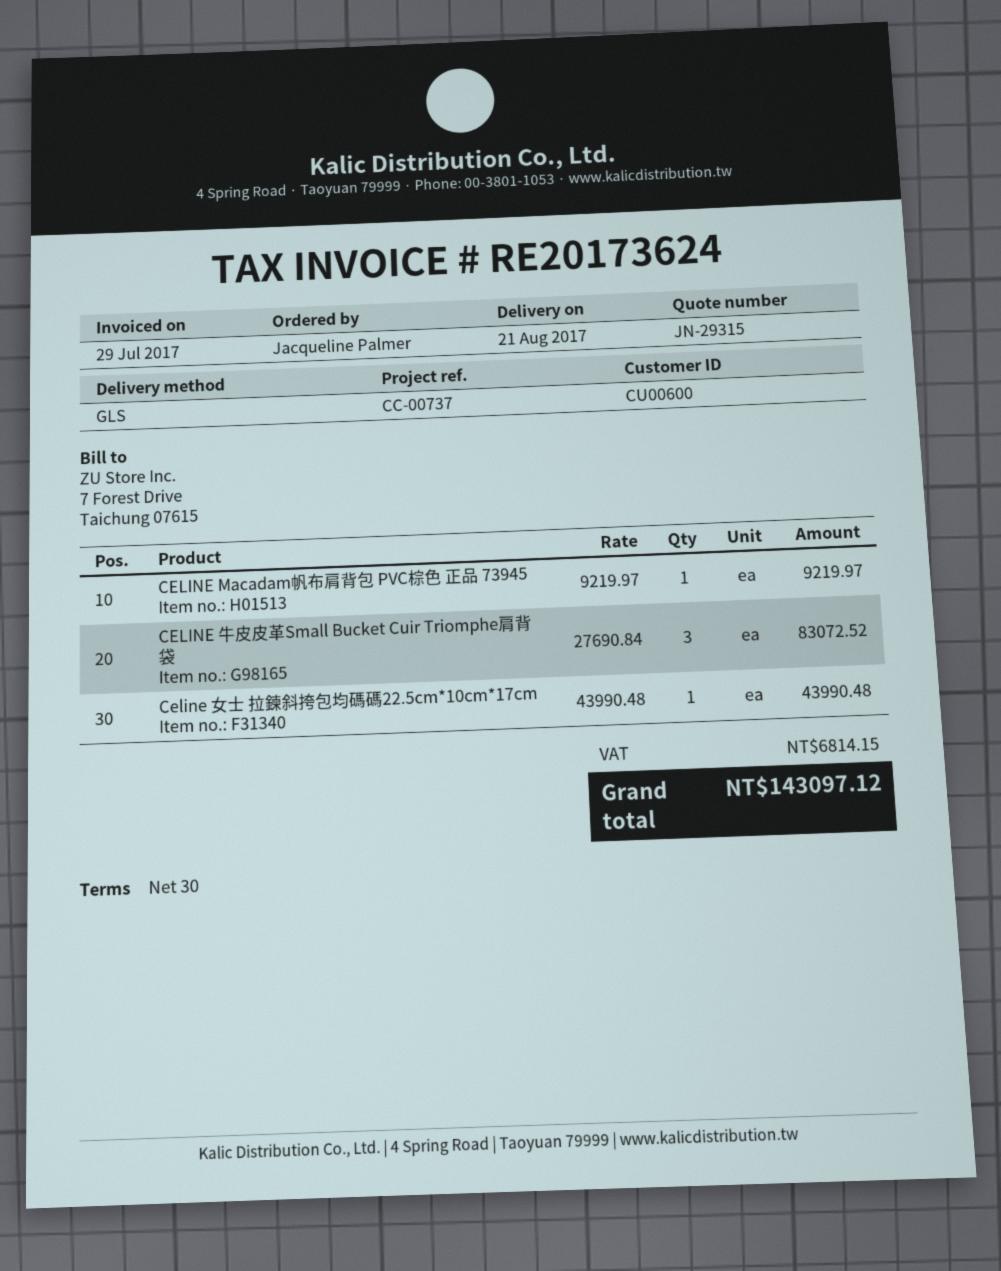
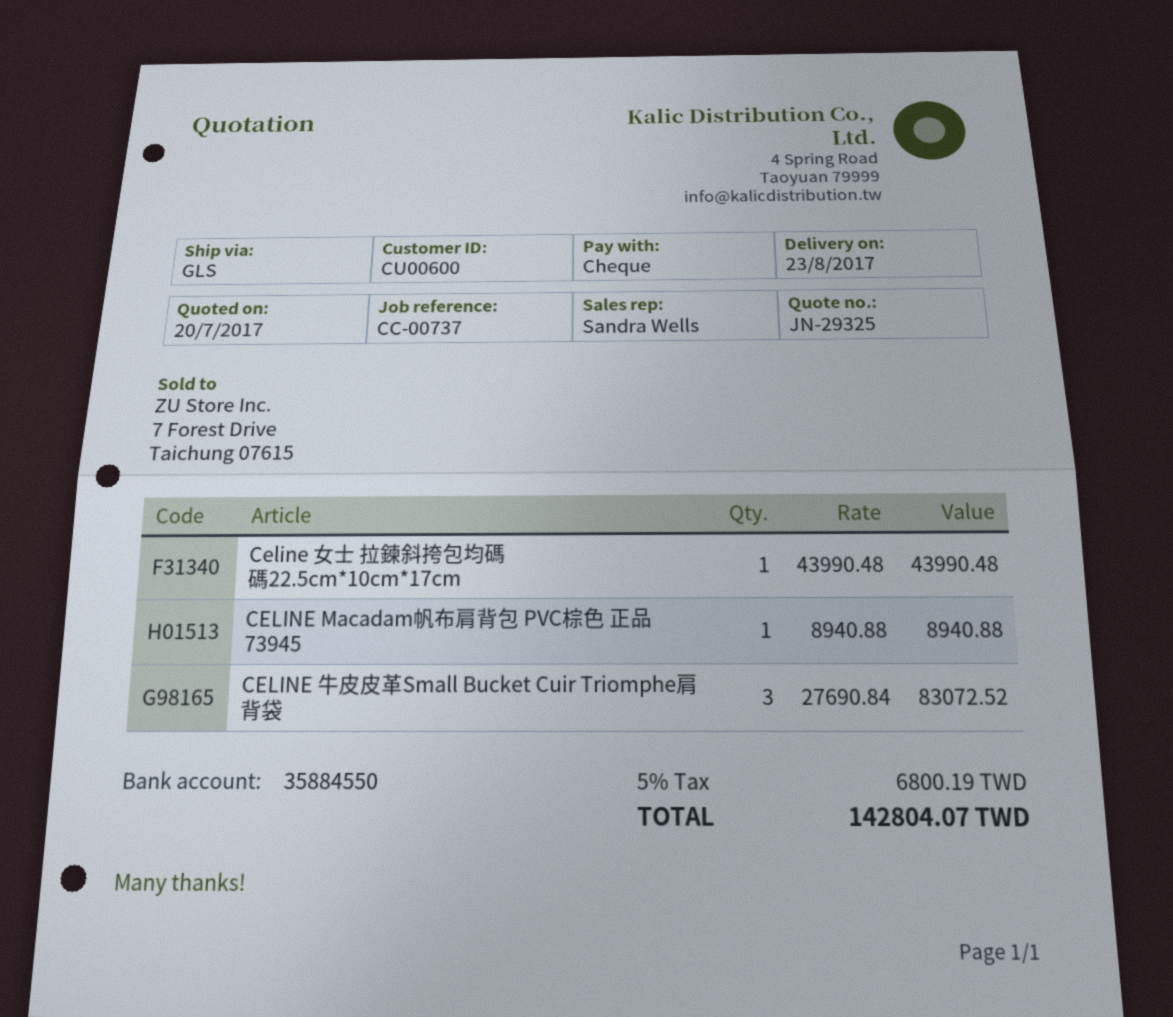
quote number: JN-29315 -> JN-29325
delivery date: 2017-08-21 -> 2017-08-23
CELINE Macadam帆布肩背包 PVC棕色 正品 73945: 1 x 9219.97 = 9219.97 -> 1 x 8940.88 = 8940.88
tax: 6814.15 -> 6800.19
total: 143097.12 -> 142804.07

